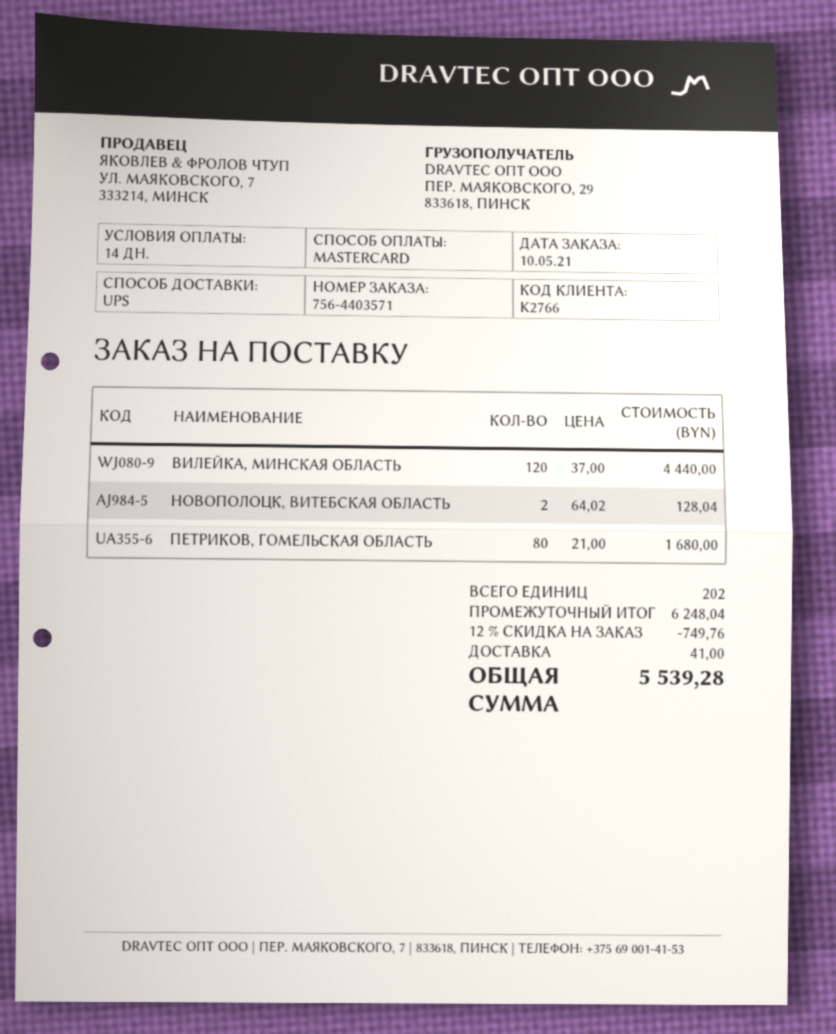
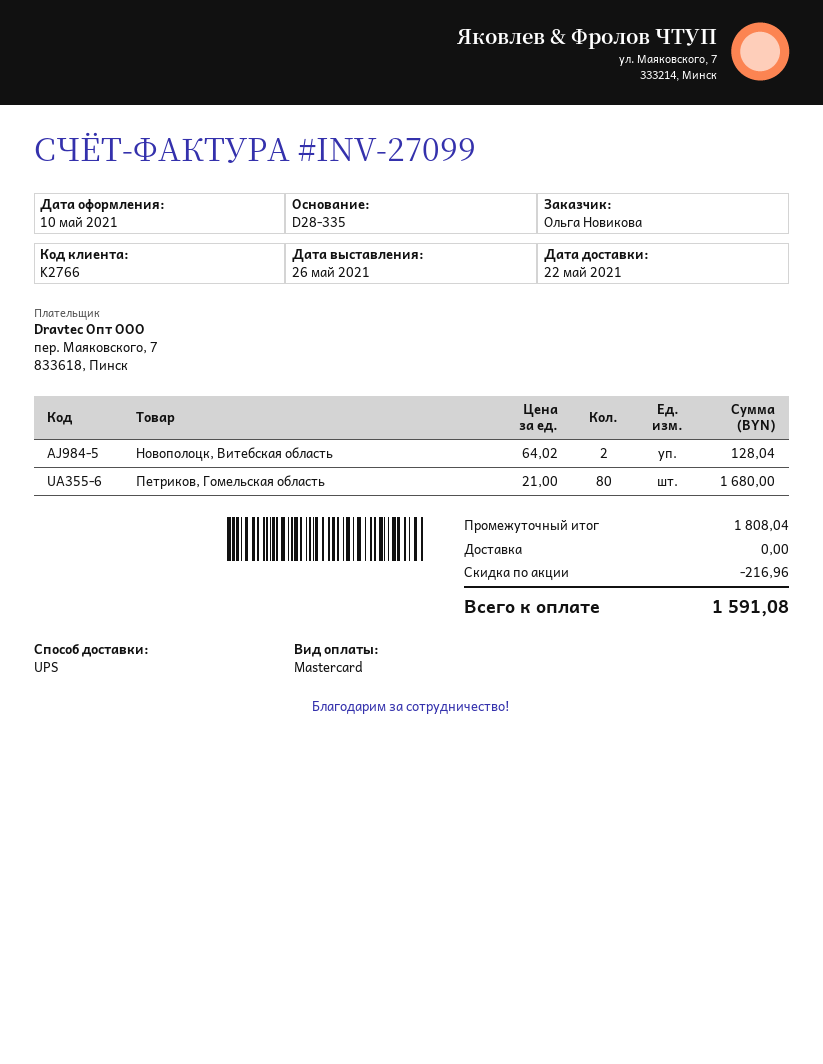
ВИЛЕЙКА, МИНСКАЯ ОБЛАСТЬ: 120 x 37.00 = 4440.00 -> none
subtotal: 6248.04 -> 1808.04
discount: 749.76 -> 216.96
shipping: 41.00 -> 0.00
total: 5539.28 -> 1591.08

